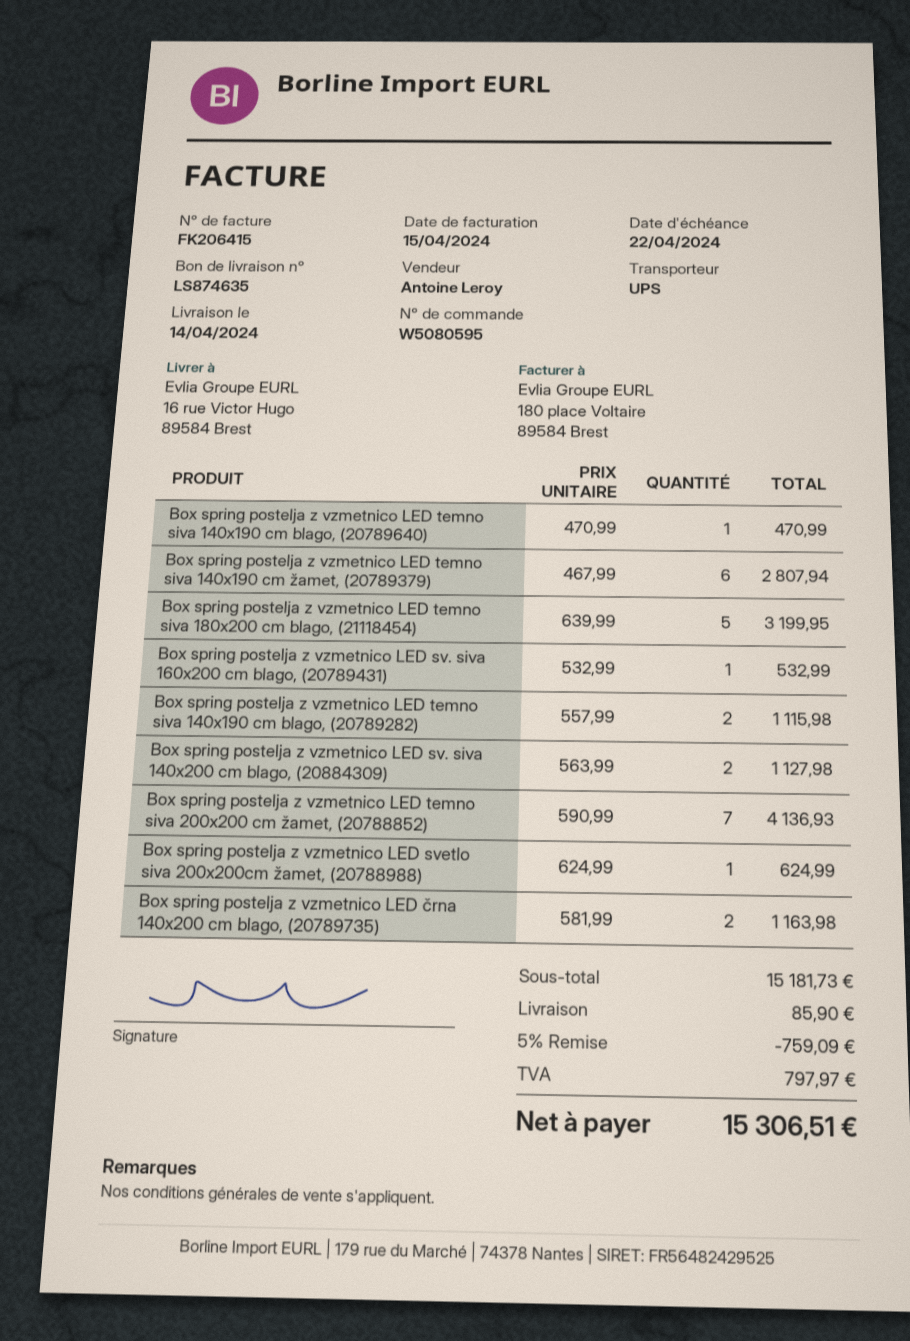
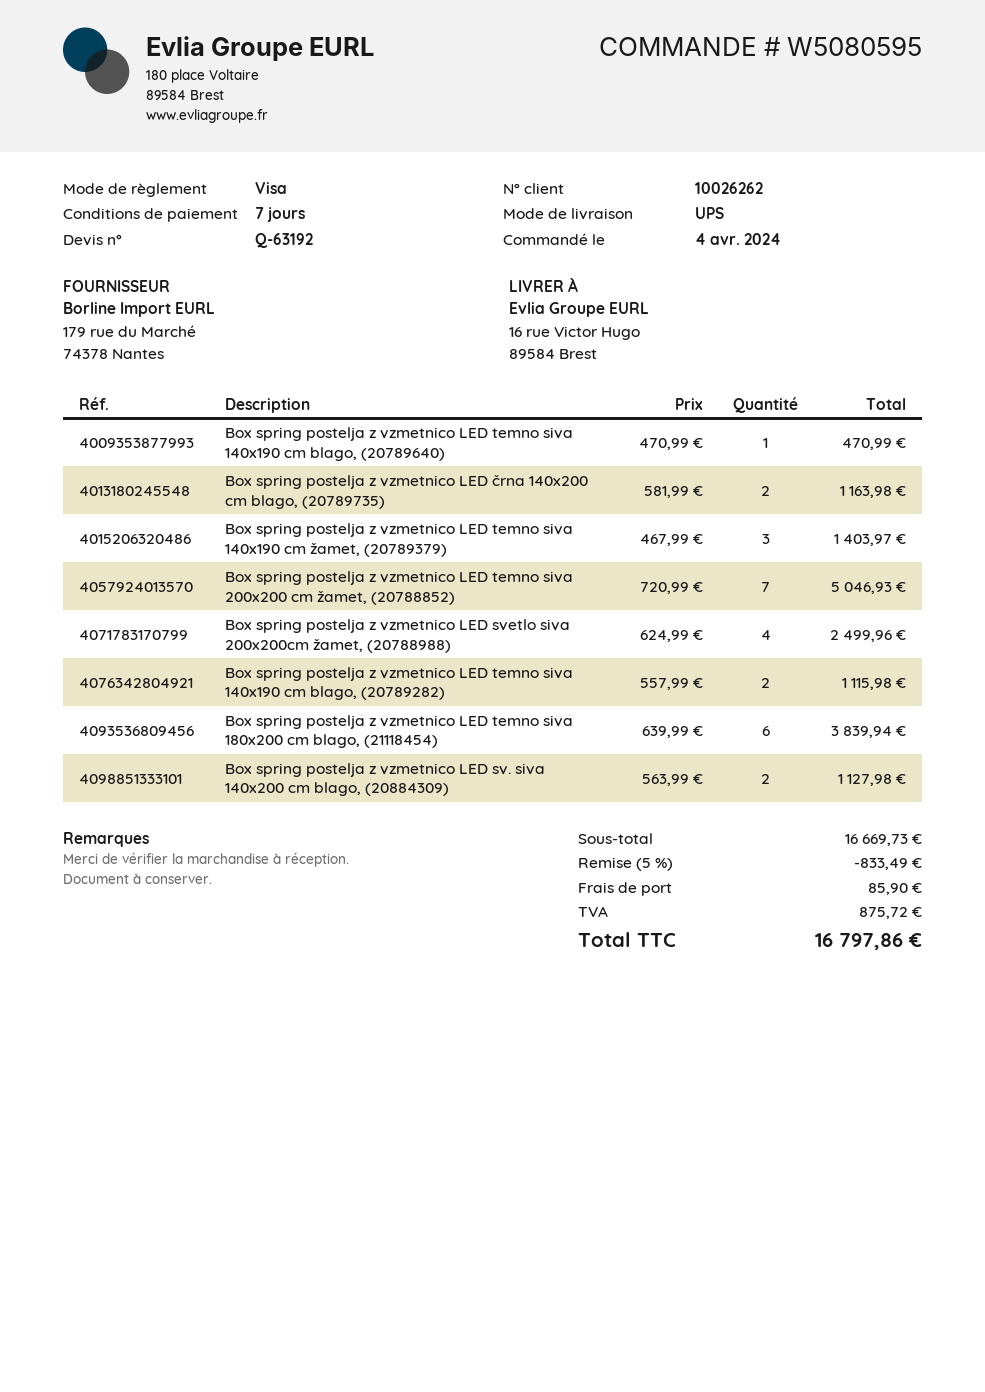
Box spring postelja z vzmetnico LED temno siva 140x190 cm žamet, (20789379): 6 x 467.99 = 2807.94 -> 3 x 467.99 = 1403.97
Box spring postelja z vzmetnico LED temno siva 180x200 cm blago, (21118454): 5 x 639.99 = 3199.95 -> 6 x 639.99 = 3839.94
Box spring postelja z vzmetnico LED sv. siva 160x200 cm blago, (20789431): 1 x 532.99 = 532.99 -> none
Box spring postelja z vzmetnico LED temno siva 200x200 cm žamet, (20788852): 7 x 590.99 = 4136.93 -> 7 x 720.99 = 5046.93
Box spring postelja z vzmetnico LED svetlo siva 200x200cm žamet, (20788988): 1 x 624.99 = 624.99 -> 4 x 624.99 = 2499.96
subtotal: 15181.73 -> 16669.73
discount: 5% = 759.09 -> 5% = 833.49
tax: 797.97 -> 875.72
total: 15306.51 -> 16797.86

